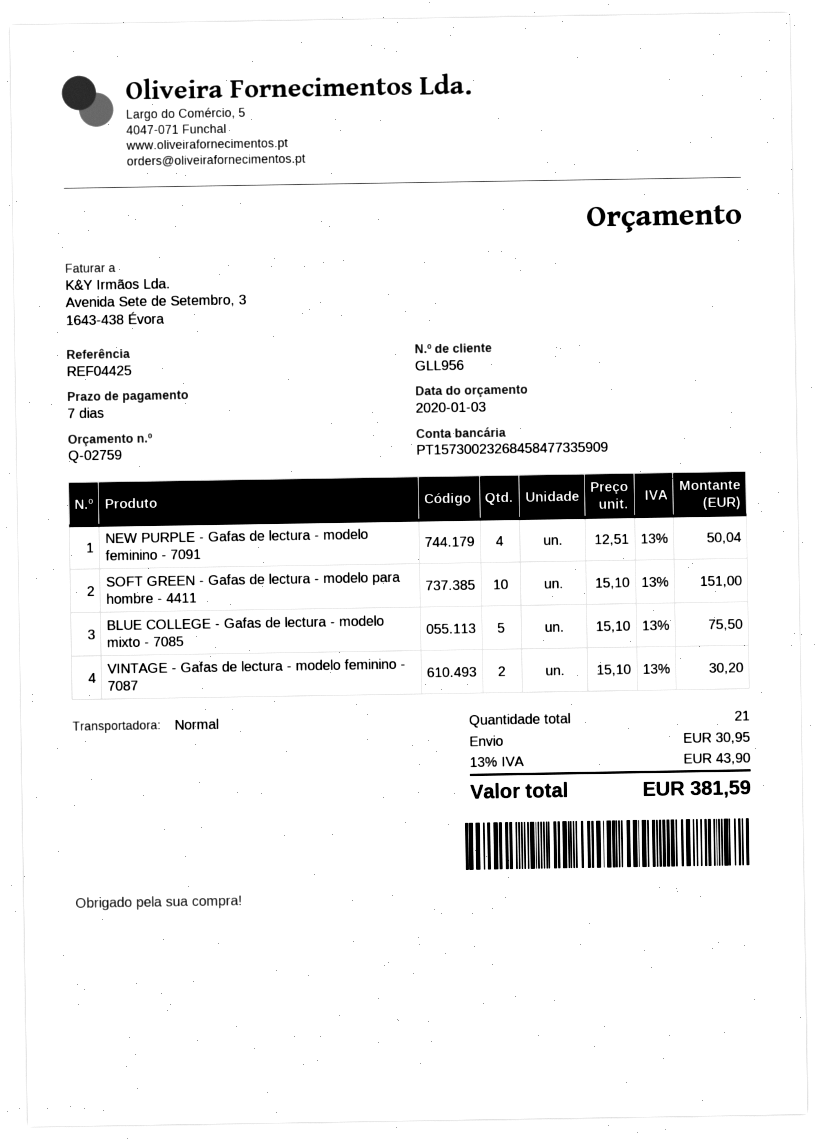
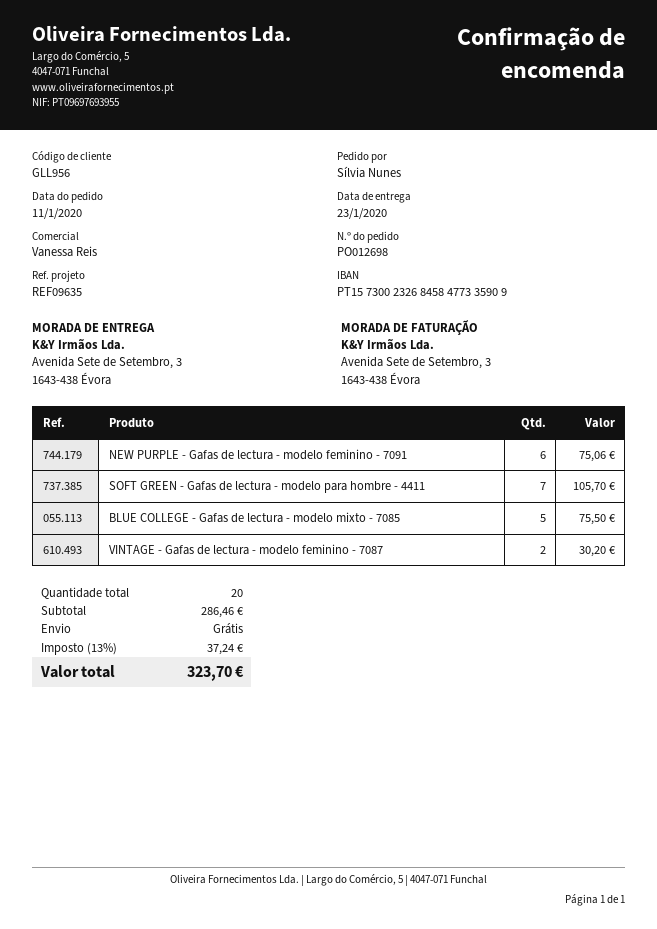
reference: REF04425 -> REF09635
NEW PURPLE - Gafas de lectura - modelo feminino - 7091: 4 for 50.04 -> 6 for 75.06
SOFT GREEN - Gafas de lectura - modelo para hombre - 4411: 10 for 151.00 -> 7 for 105.70
total quantity: 21 -> 20
shipping: 30.95 -> 0.00
tax: 13% = 43.90 -> 13% = 37.24
total: 381.59 -> 323.70

